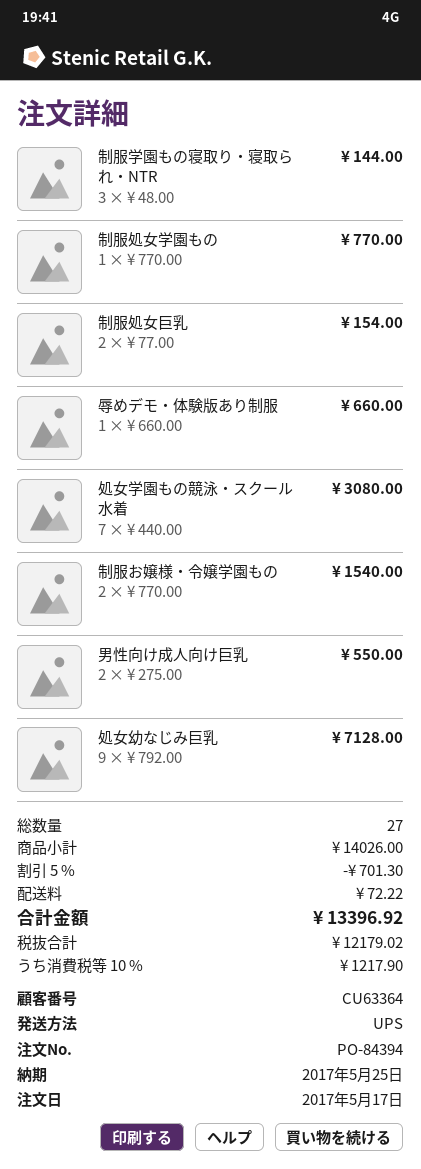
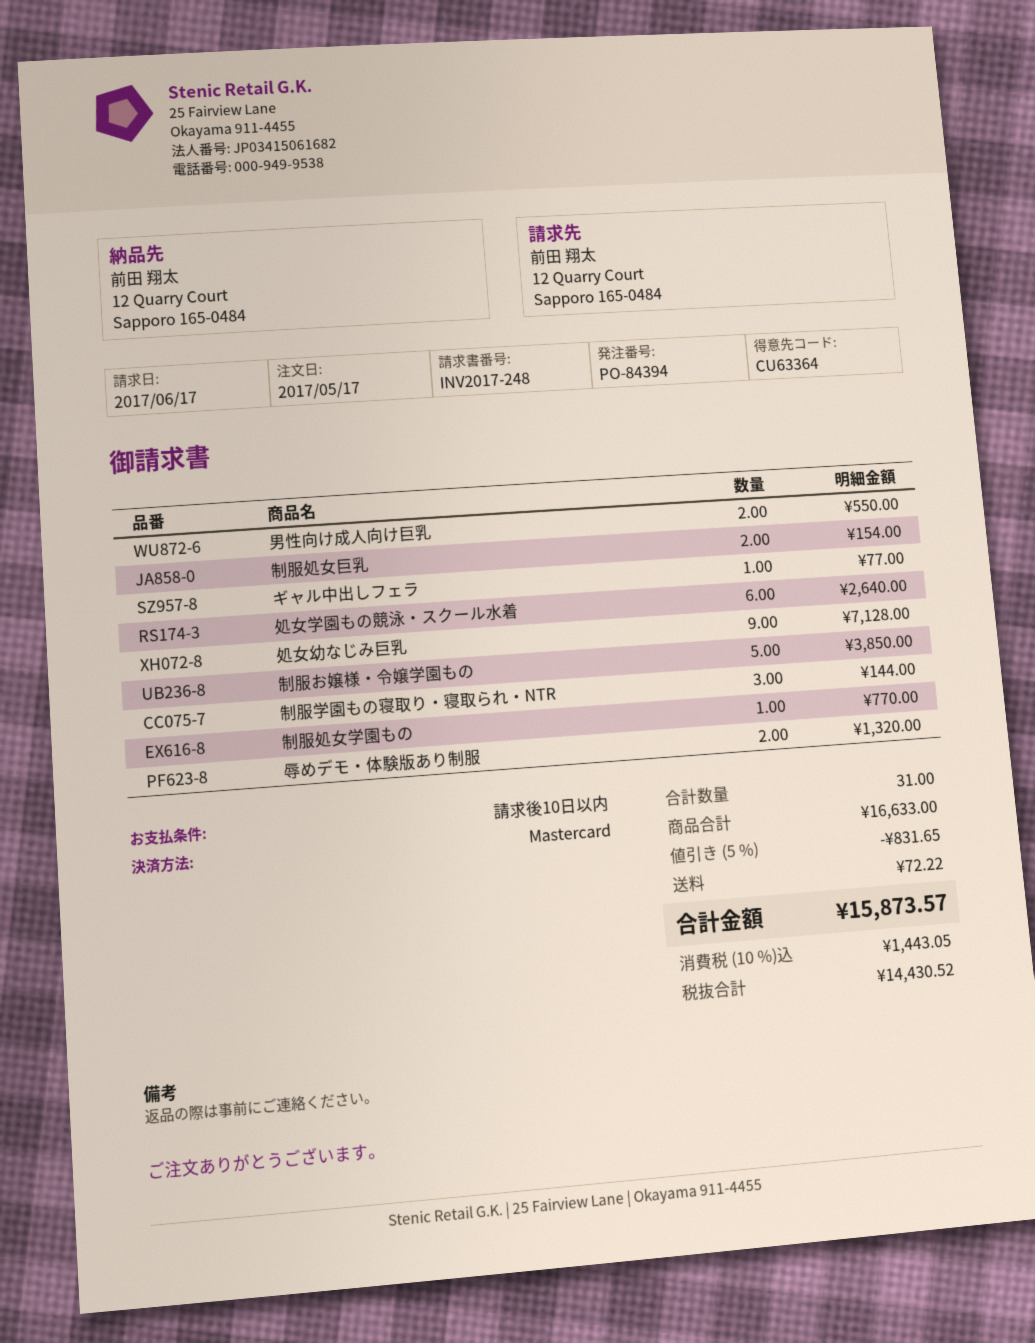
辱めデモ・体験版あり制服: 1 for 660.00 -> 2 for 1320.00
処女学園もの競泳・スクール水着: 7 for 3080.00 -> 6 for 2640.00
制服お嬢様・令嬢学園もの: 2 for 1540.00 -> 5 for 3850.00
ギャル中出しフェラ: none -> 1 for 77.00
total quantity: 27 -> 31
subtotal: 14026.00 -> 16633.00
discount: 5% = 701.30 -> 5% = 831.65
net: 12179.02 -> 14430.52
tax: 10% = 1217.90 -> 10% = 1443.05
total: 13396.92 -> 15873.57

